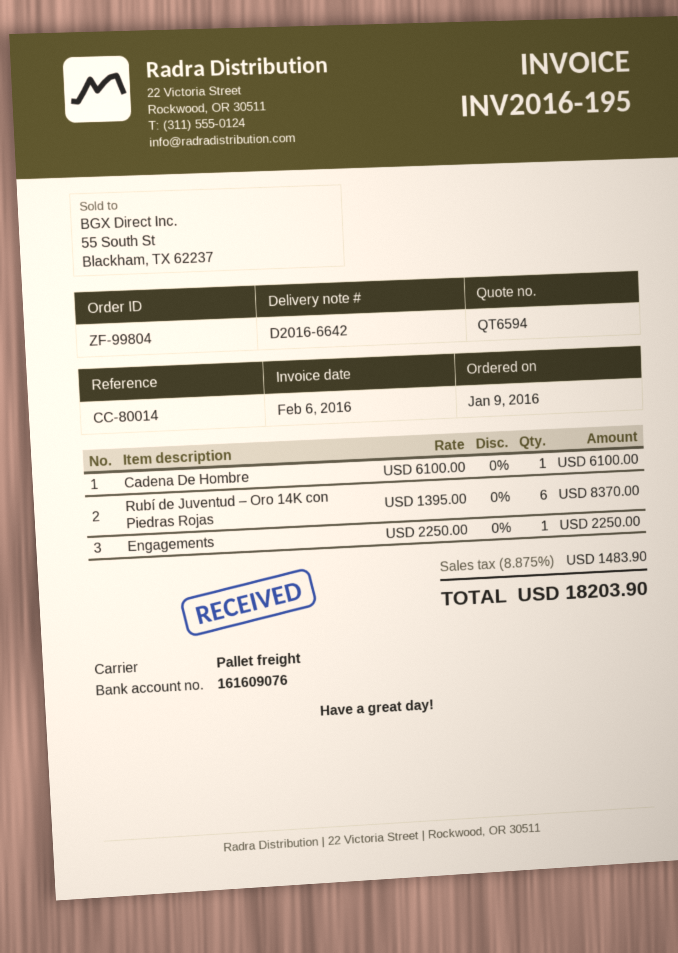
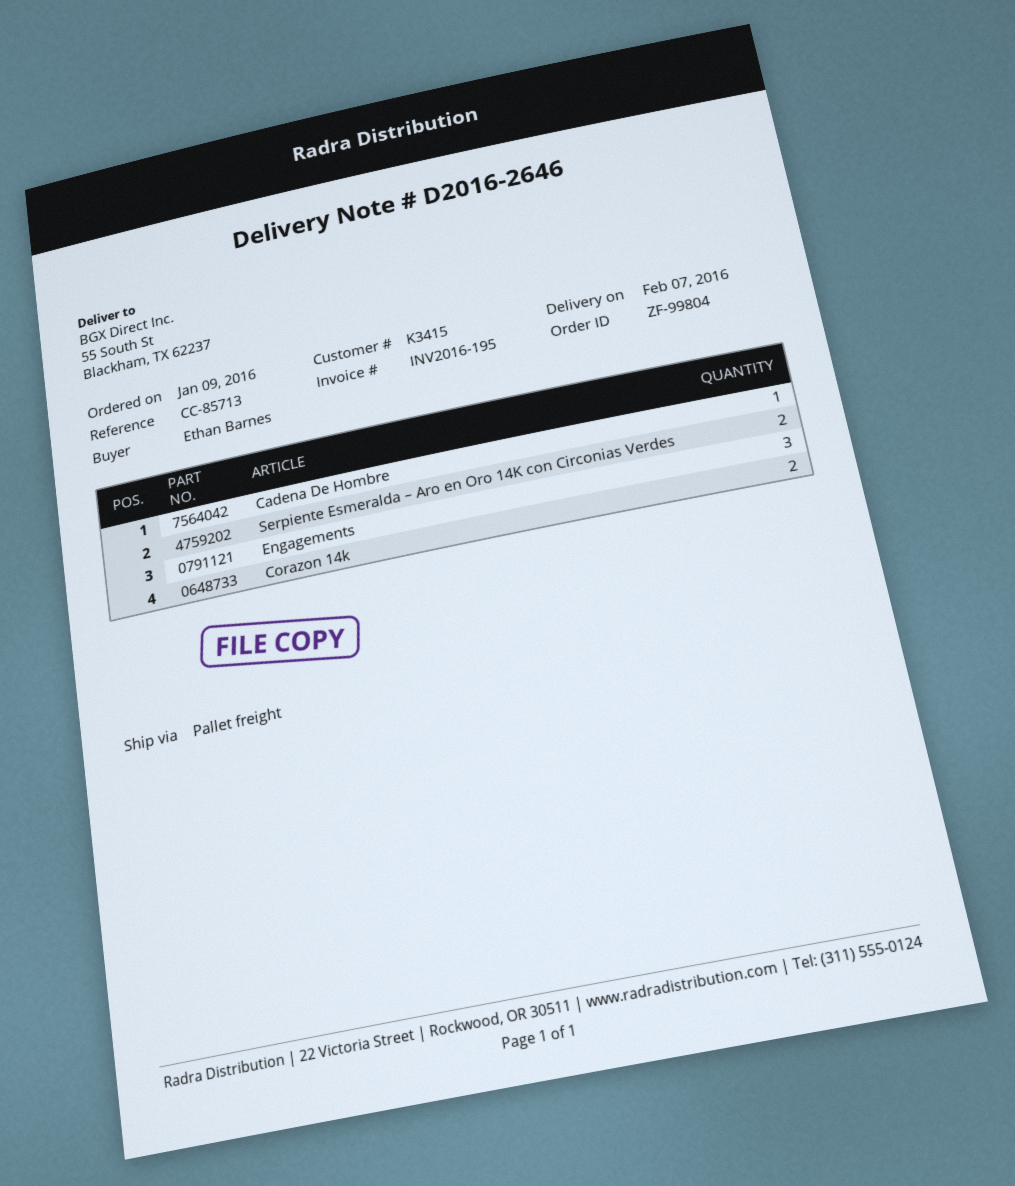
delivery note number: D2016-6642 -> D2016-2646
reference: CC-80014 -> CC-85713
Rubí de Juventud – Oro 14K con Piedras Rojas: 6 -> none
Engagements: 1 -> 3
Serpiente Esmeralda – Aro en Oro 14K con Circonias Verdes: none -> 2
Corazon 14k: none -> 2

